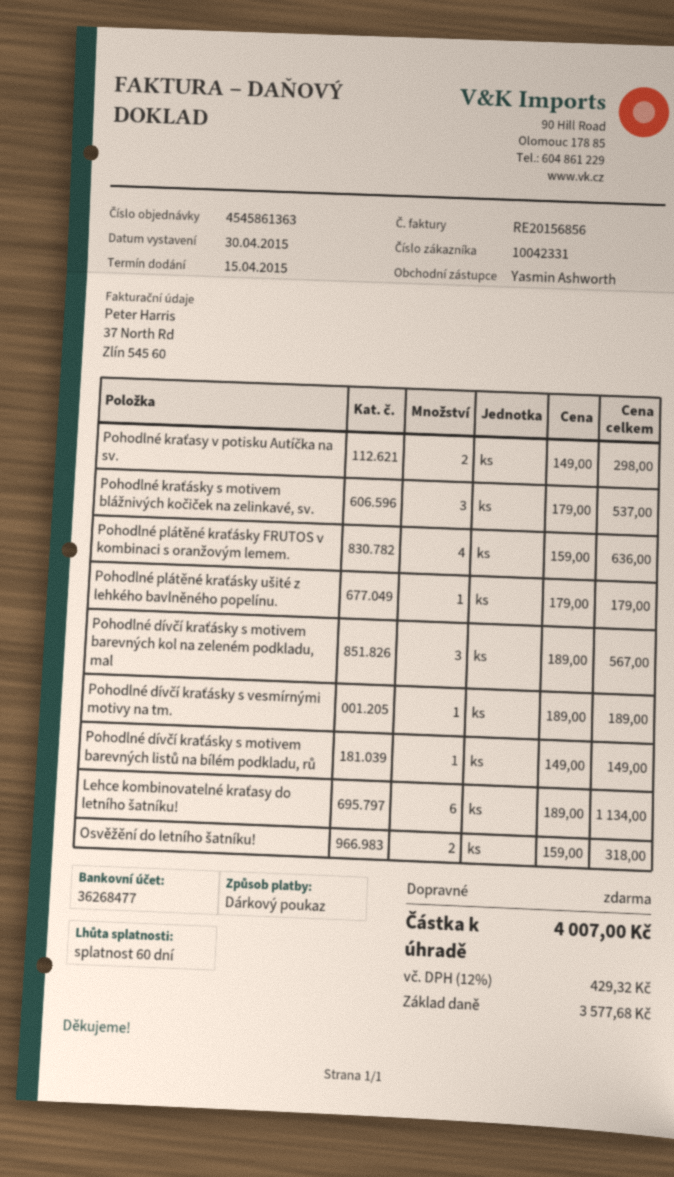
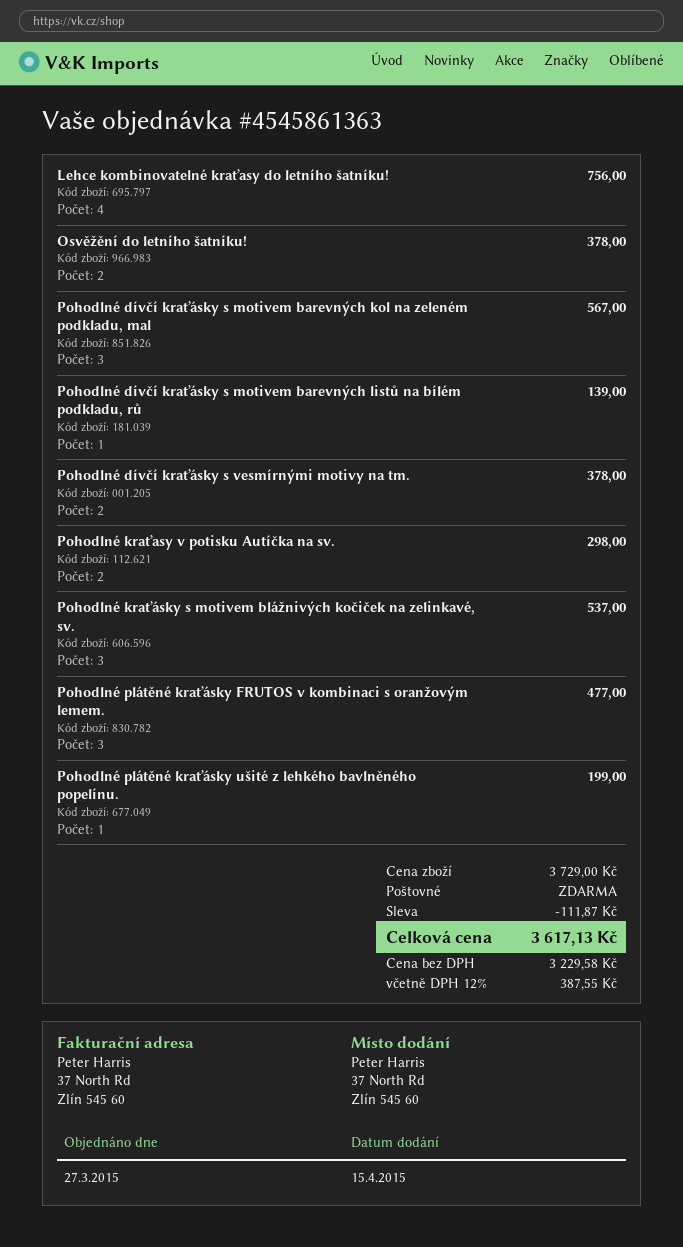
Pohodlné plátěné kraťásky FRUTOS v kombinaci s oranžovým lemem.: 4 for 636.00 -> 3 for 477.00
Pohodlné plátěné kraťásky ušité z lehkého bavlněného popelínu.: 1 for 179.00 -> 1 for 199.00
Pohodlné dívčí kraťásky s vesmírnými motivy na tm.: 1 for 189.00 -> 2 for 378.00
Pohodlné dívčí kraťásky s motivem barevných listů na bílém podkladu, rů: 1 for 149.00 -> 1 for 139.00
Lehce kombinovatelné kraťasy do letního šatníku!: 6 for 1134.00 -> 4 for 756.00
Osvěžění do letního šatníku!: 2 for 318.00 -> 2 for 378.00
discount: none -> 111.87
net: 3577.68 -> 3229.58
tax: 12% = 429.32 -> 12% = 387.55
total: 4007.00 -> 3617.13

